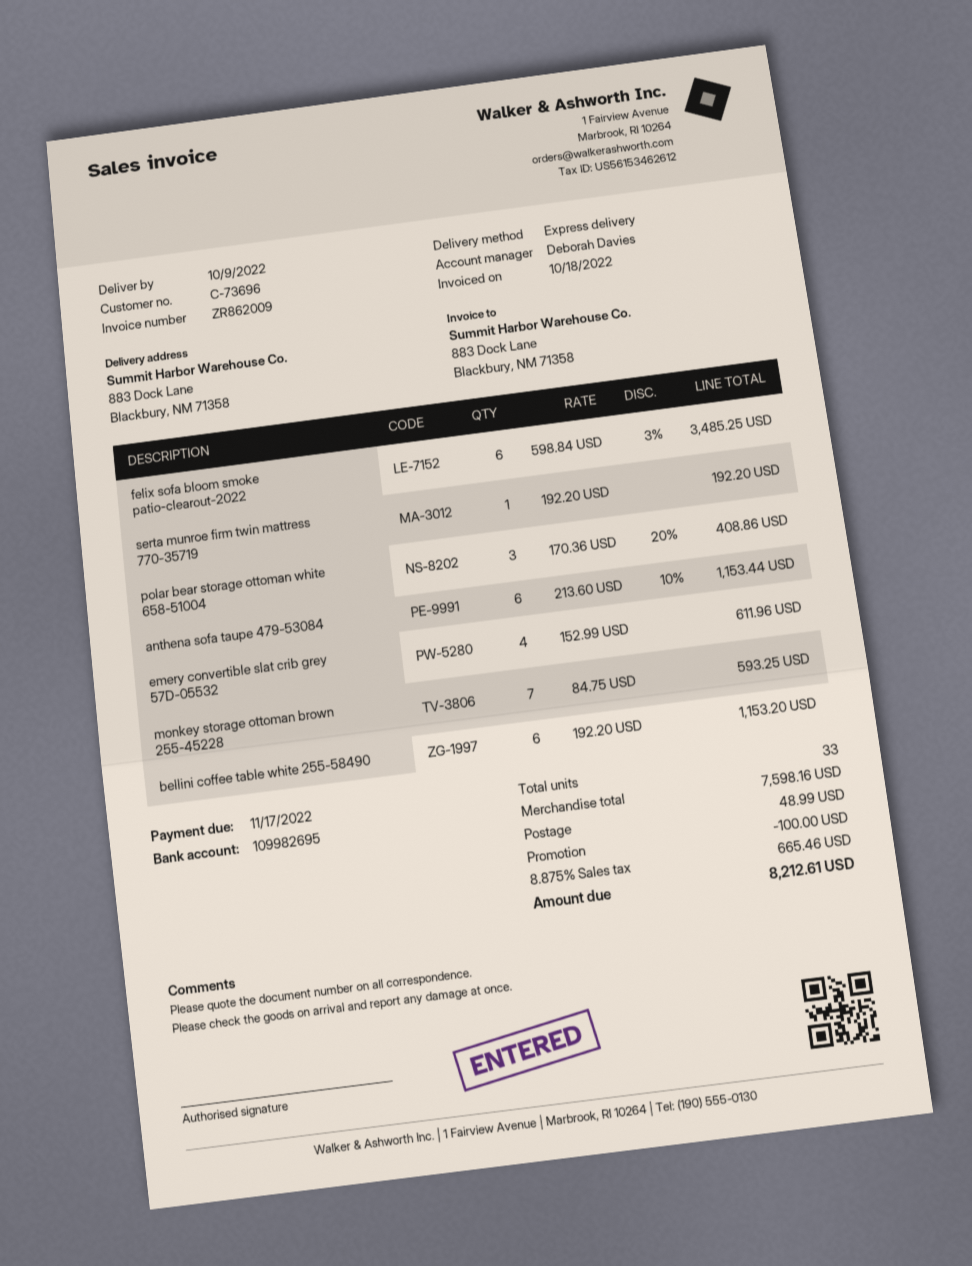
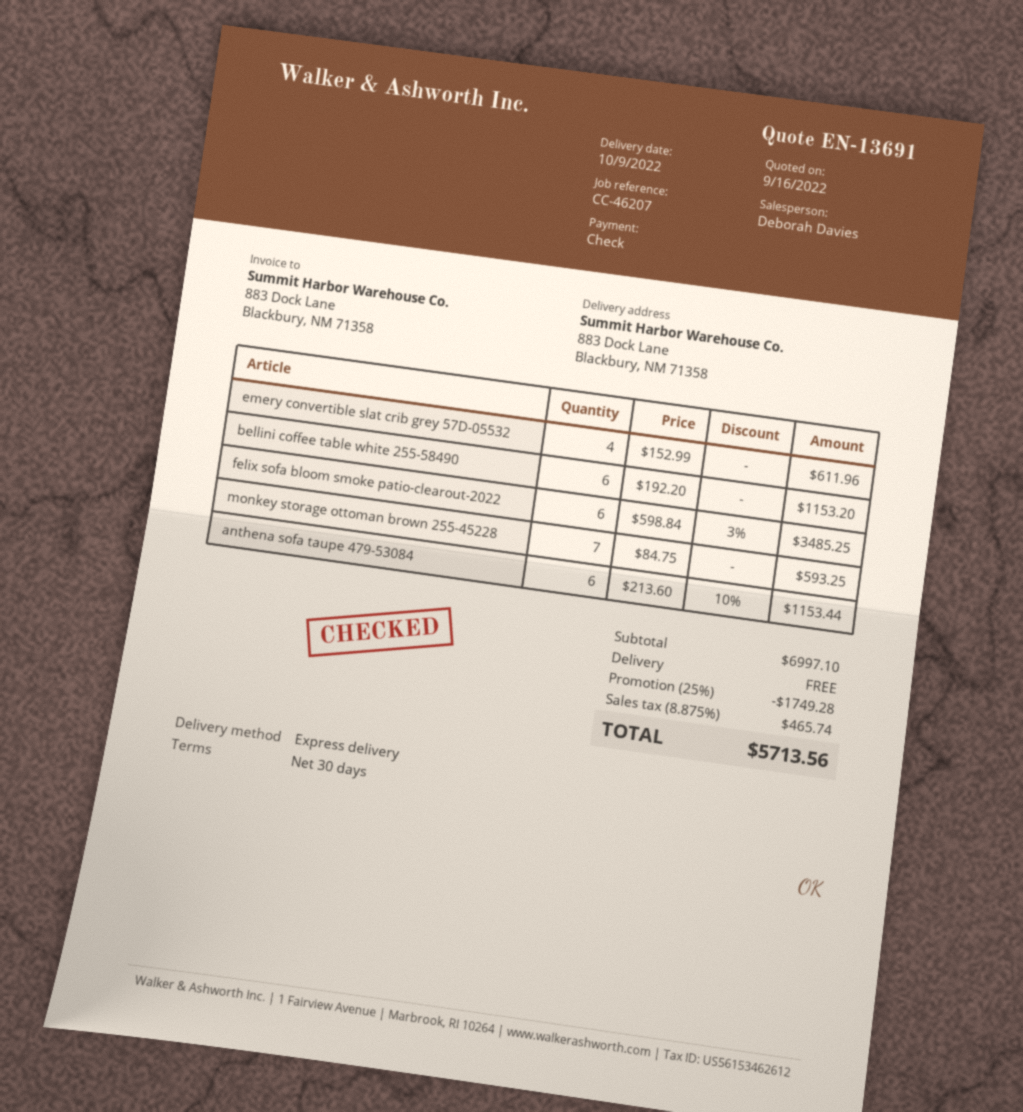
serta munroe firm twin mattress 770-35719: 1 x 192.20 = 192.20 -> none
polar bear storage ottoman white 658-51004: 3 x 170.36 - 20% = 408.86 -> none
subtotal: 7598.16 -> 6997.10
discount: 100.00 -> 1749.28
shipping: 48.99 -> 0.00
tax: 8.875% = 665.46 -> 8.875% = 465.74
total: 8212.61 -> 5713.56

